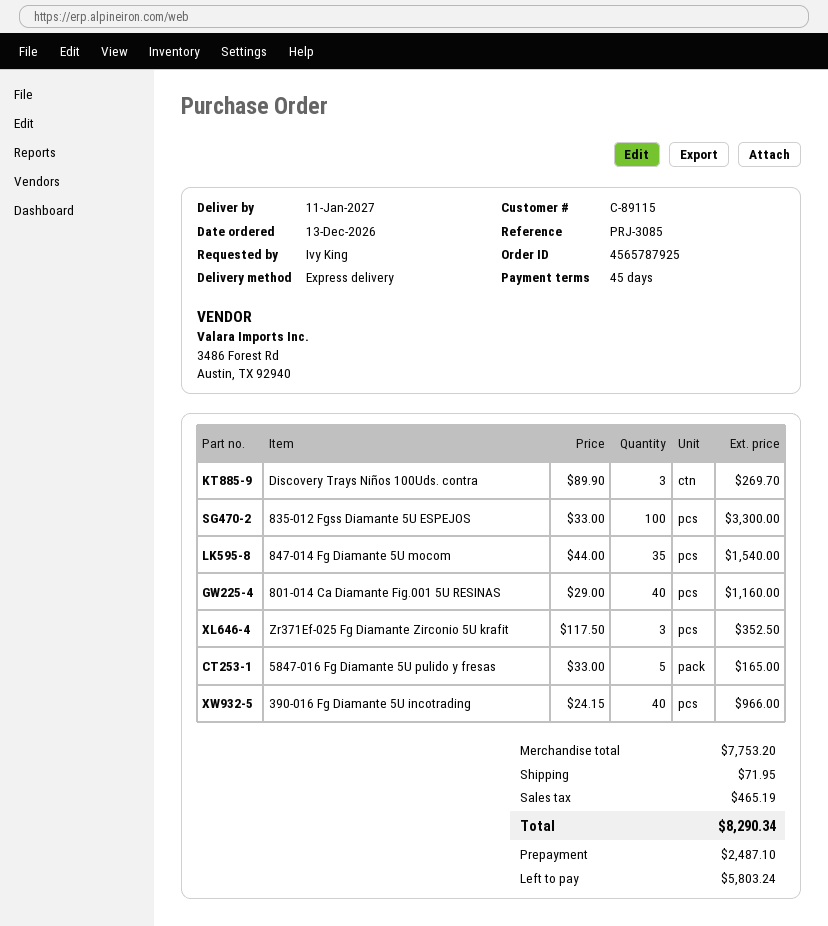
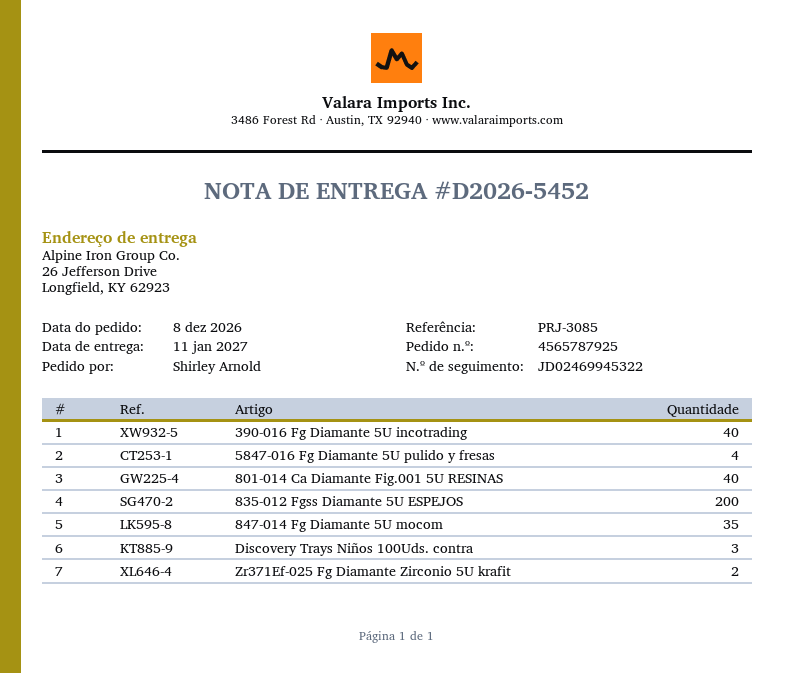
order date: 2026-12-13 -> 2026-12-08
ordered by: Ivy King -> Shirley Arnold
835-012 Fgss Diamante 5U ESPEJOS: 100 -> 200
Zr371Ef-025 Fg Diamante Zirconio 5U krafit: 3 -> 2
5847-016 Fg Diamante 5U pulido y fresas: 5 -> 4

